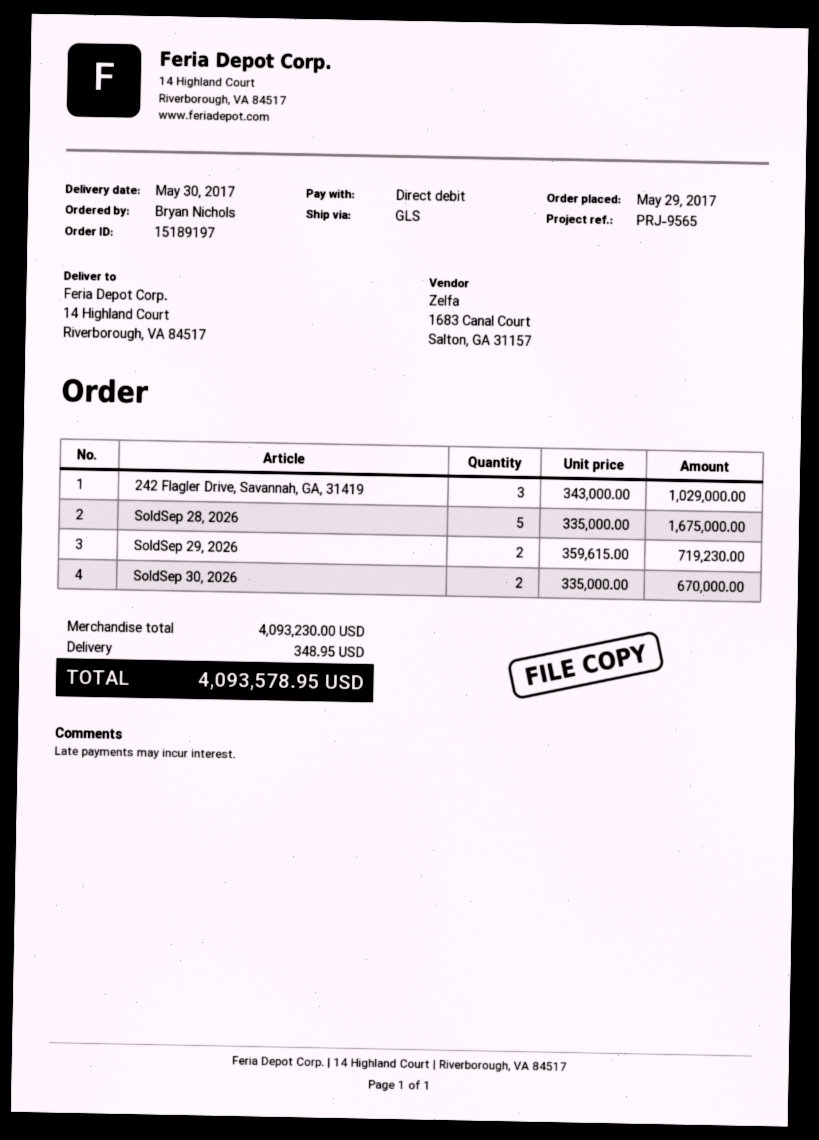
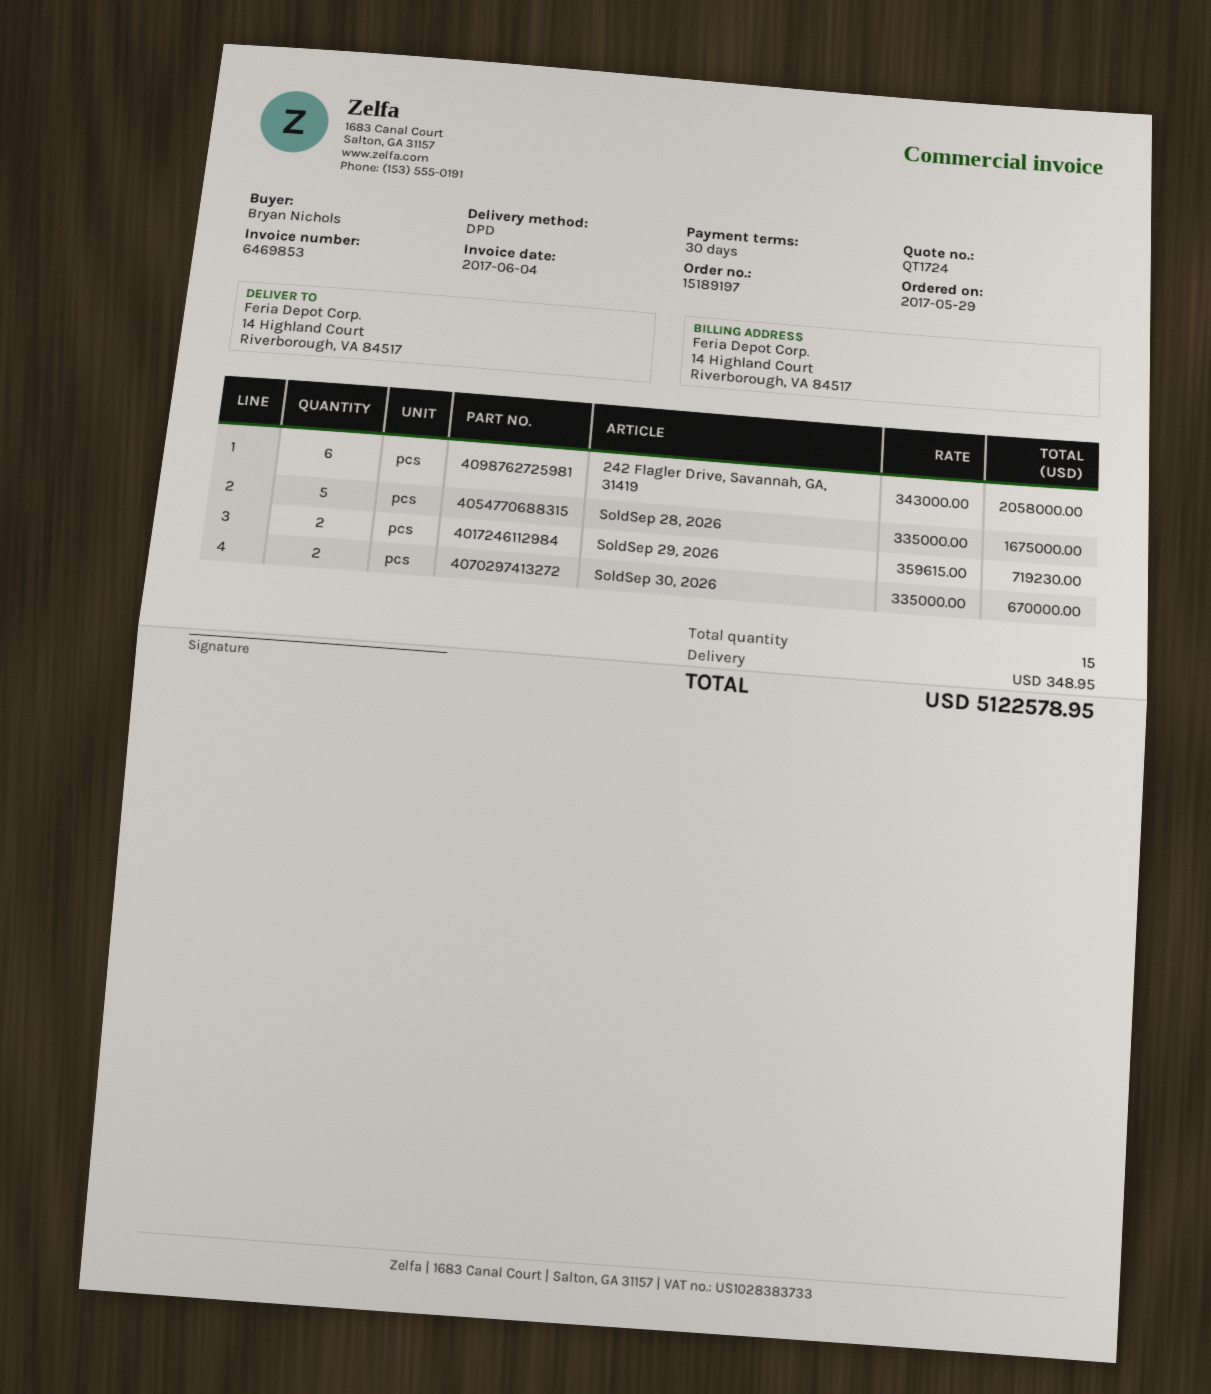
shipping method: GLS -> DPD
242 Flagler Drive, Savannah, GA, 31419: 3 x 343000.00 = 1029000.00 -> 6 x 343000.00 = 2058000.00
total: 4093578.95 -> 5122578.95

